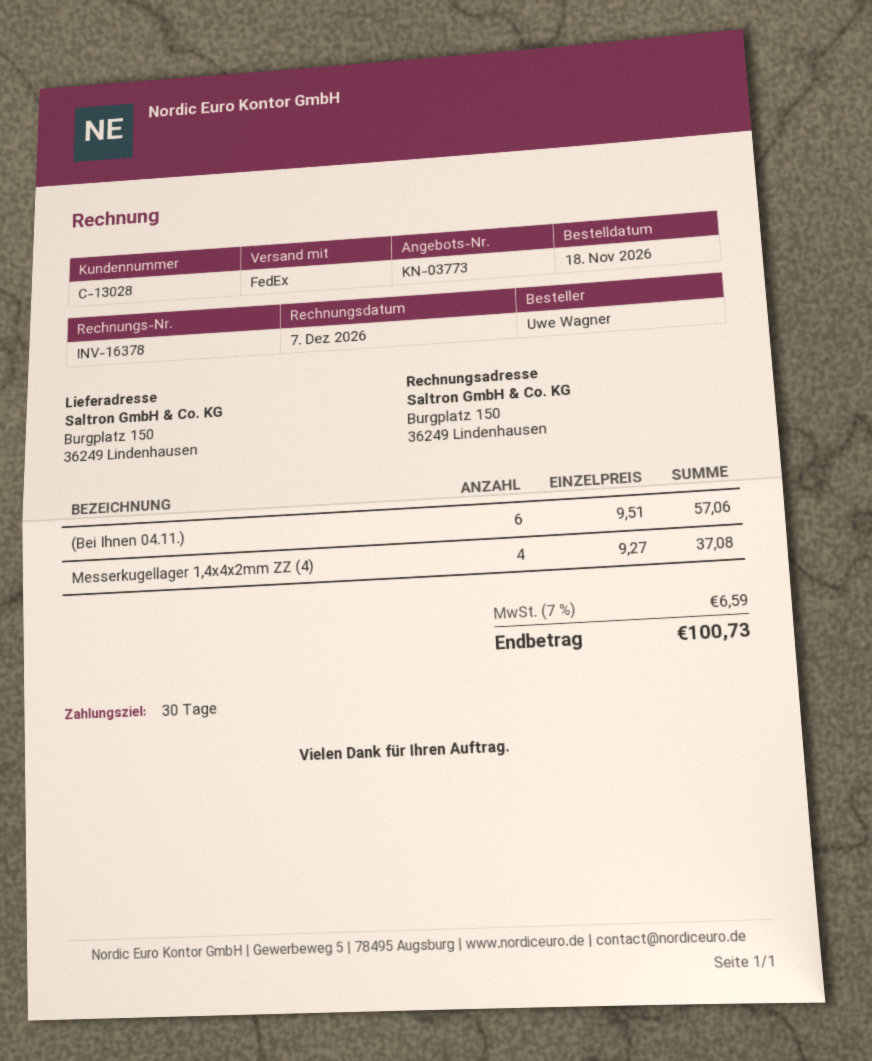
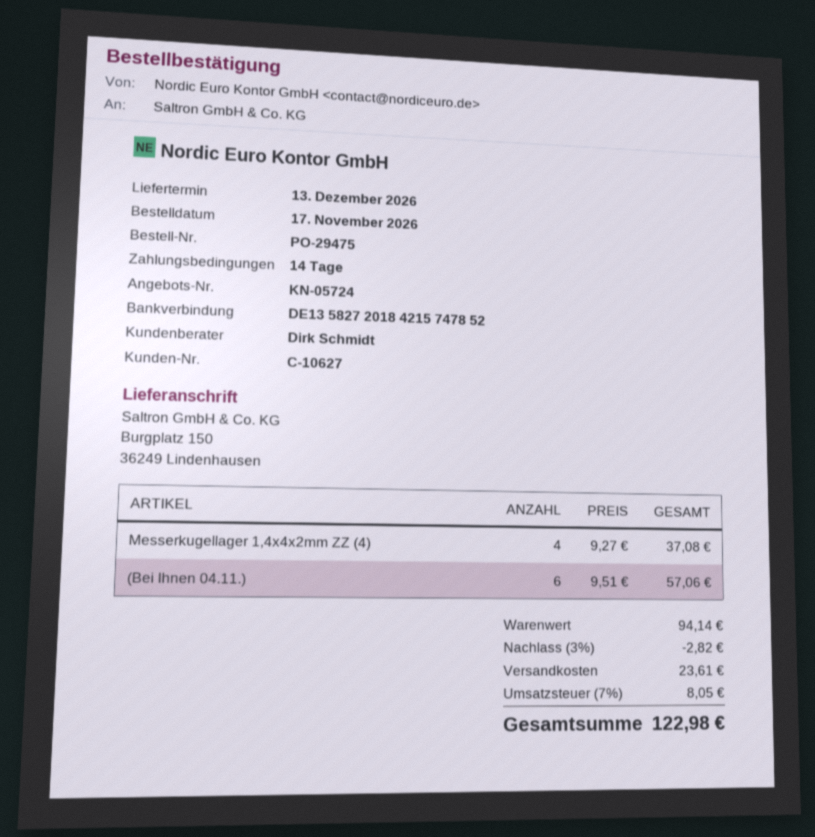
quote number: KN-03773 -> KN-05724
order date: 2026-11-18 -> 2026-11-17
payment terms: 30 days -> 14 days
customer number: C-13028 -> C-10627
discount: none -> 3% = 2.82
shipping: none -> 23.61
tax: 7% = 6.59 -> 7% = 8.05
total: 100.73 -> 122.98

